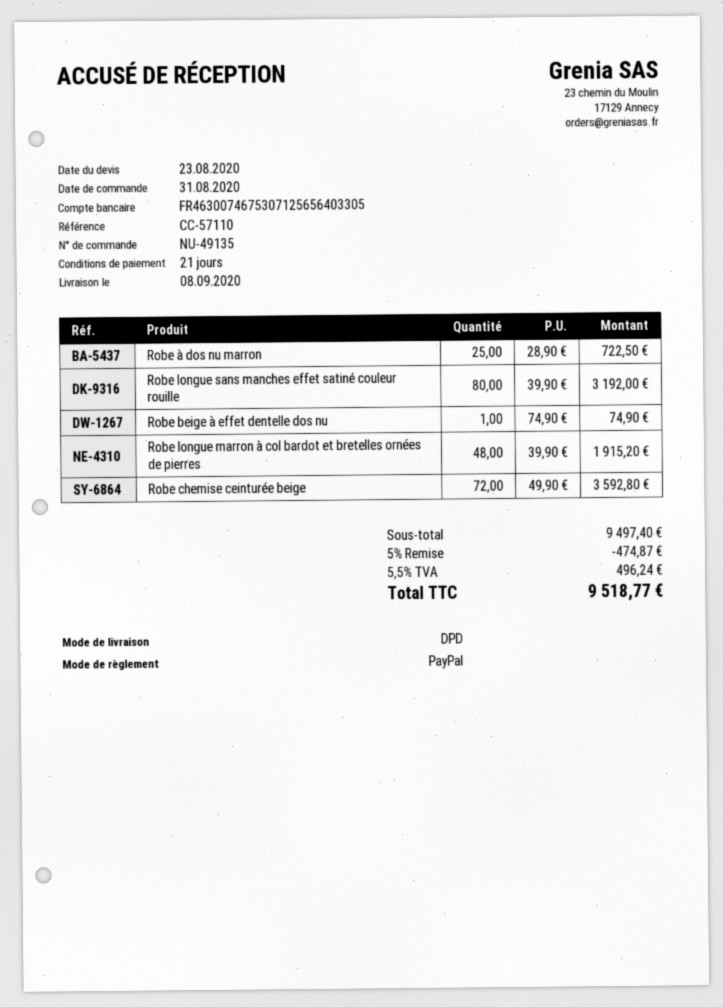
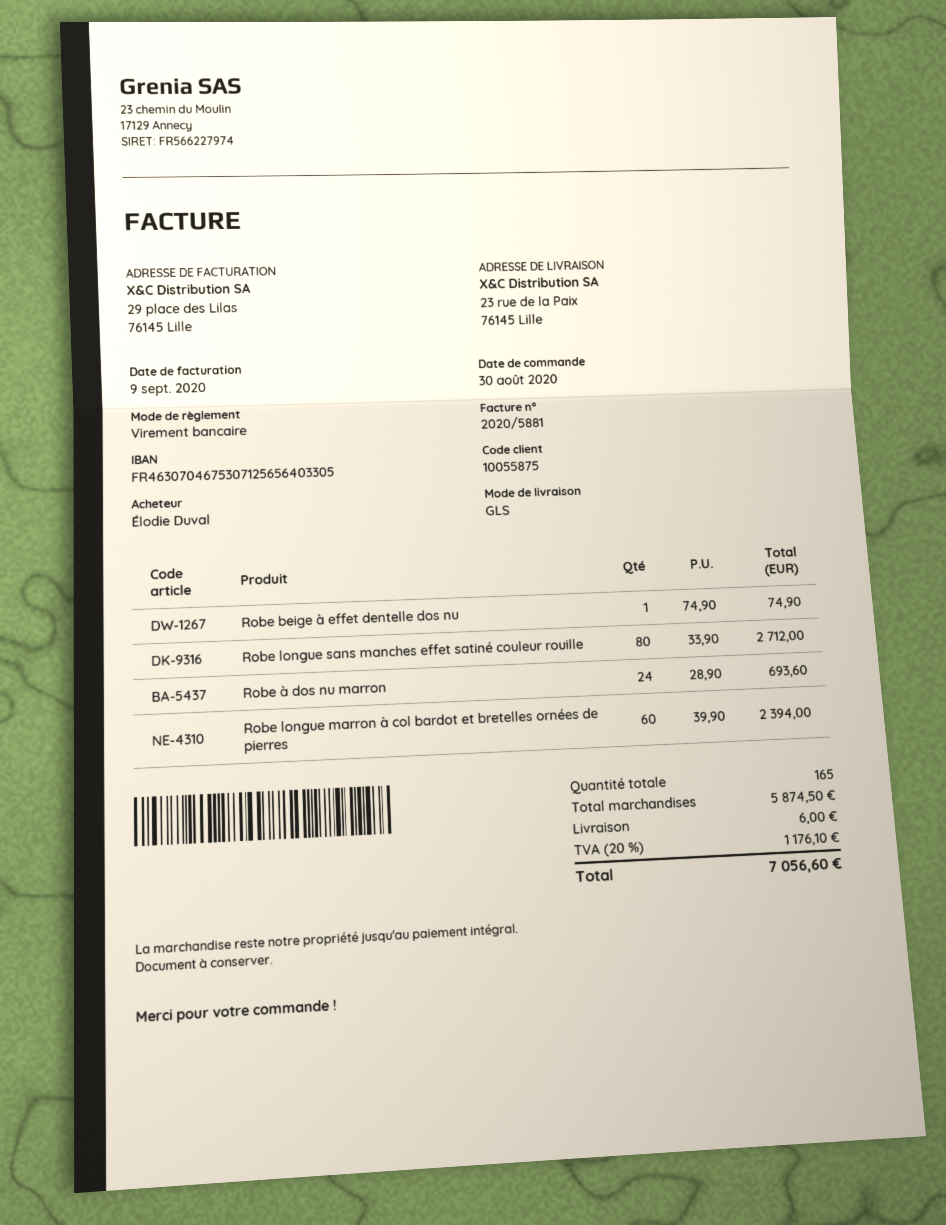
order date: 2020-08-31 -> 2020-08-30
payment method: PayPal -> bank transfer
bank account: FR4630074675307125656403305 -> FR4630704675307125656403305
shipping method: DPD -> GLS
Robe à dos nu marron: 25 x 28.90 = 722.50 -> 24 x 28.90 = 693.60
Robe longue sans manches effet satiné couleur rouille: 80 x 39.90 = 3192.00 -> 80 x 33.90 = 2712.00
Robe longue marron à col bardot et bretelles ornées de pierres: 48 x 39.90 = 1915.20 -> 60 x 39.90 = 2394.00
Robe chemise ceinturée beige: 72 x 49.90 = 3592.80 -> none
subtotal: 9497.40 -> 5874.50
discount: 5% = 474.87 -> none
shipping: none -> 6.00
tax: 5.5% = 496.24 -> 20% = 1176.10
total: 9518.77 -> 7056.60

